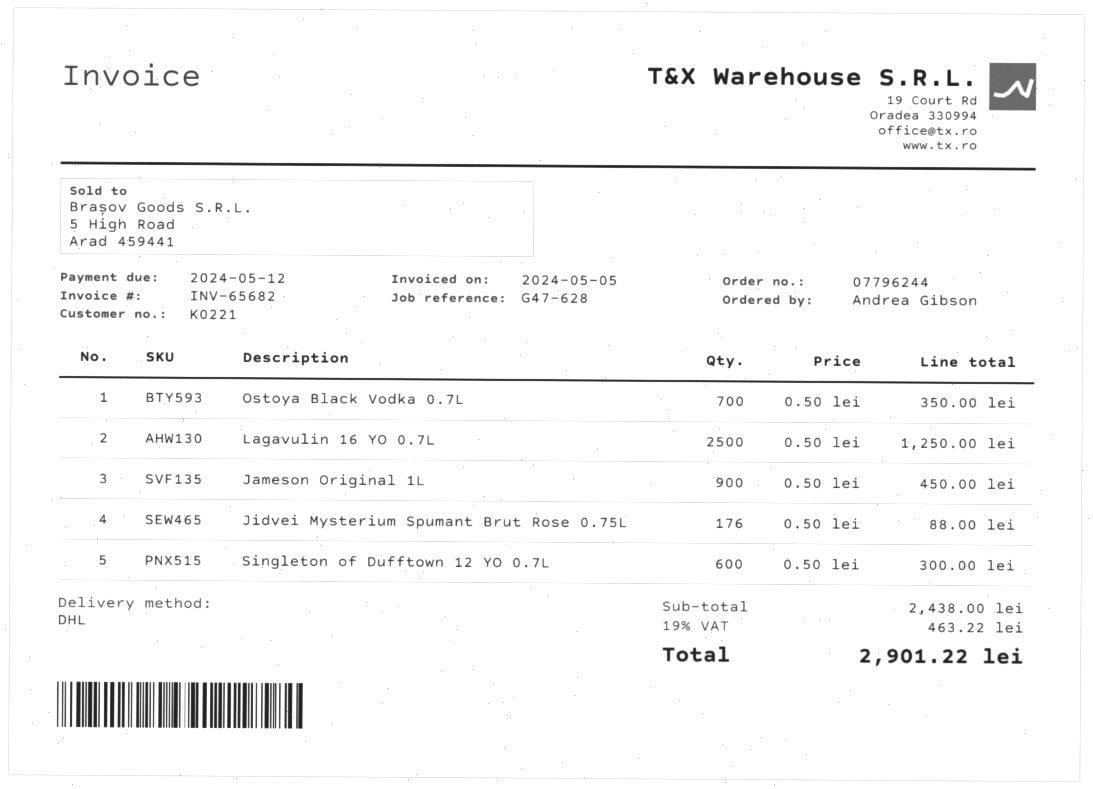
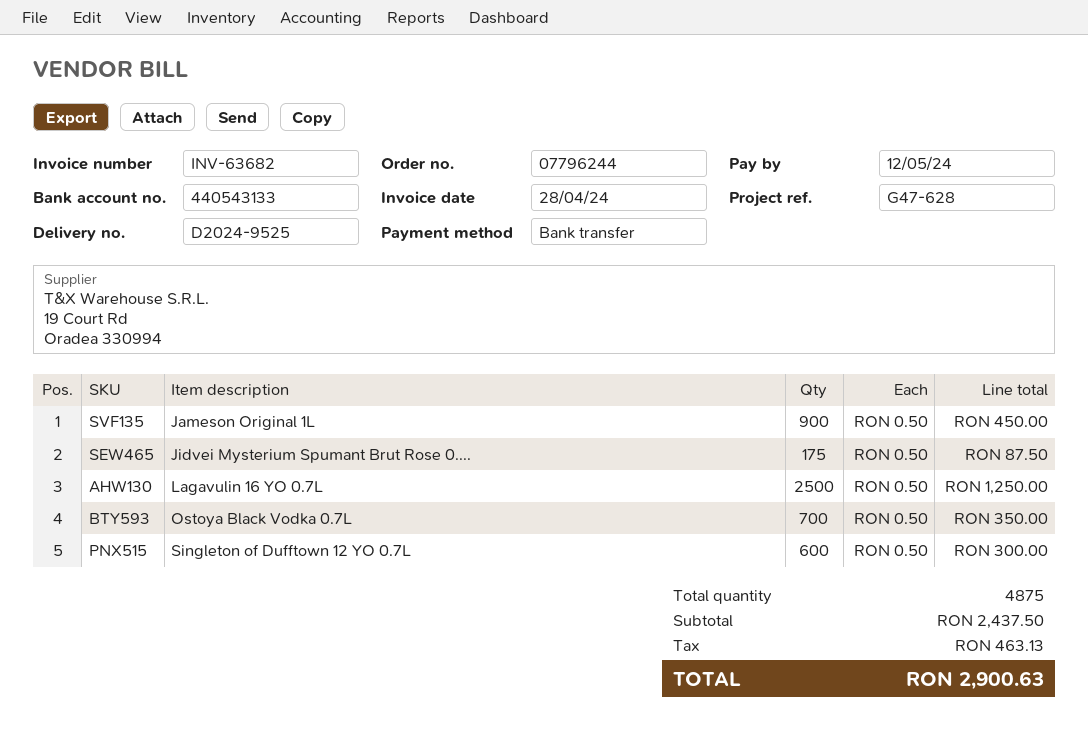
invoice number: INV-65682 -> INV-63682
invoice date: 2024-05-05 -> 2024-04-28
Jidvei Mysterium Spumant Brut Rose 0.75L: 176 x 0.50 = 88.00 -> 175 x 0.50 = 87.50
subtotal: 2438.00 -> 2437.50
tax: 463.22 -> 463.13
total: 2901.22 -> 2900.63

